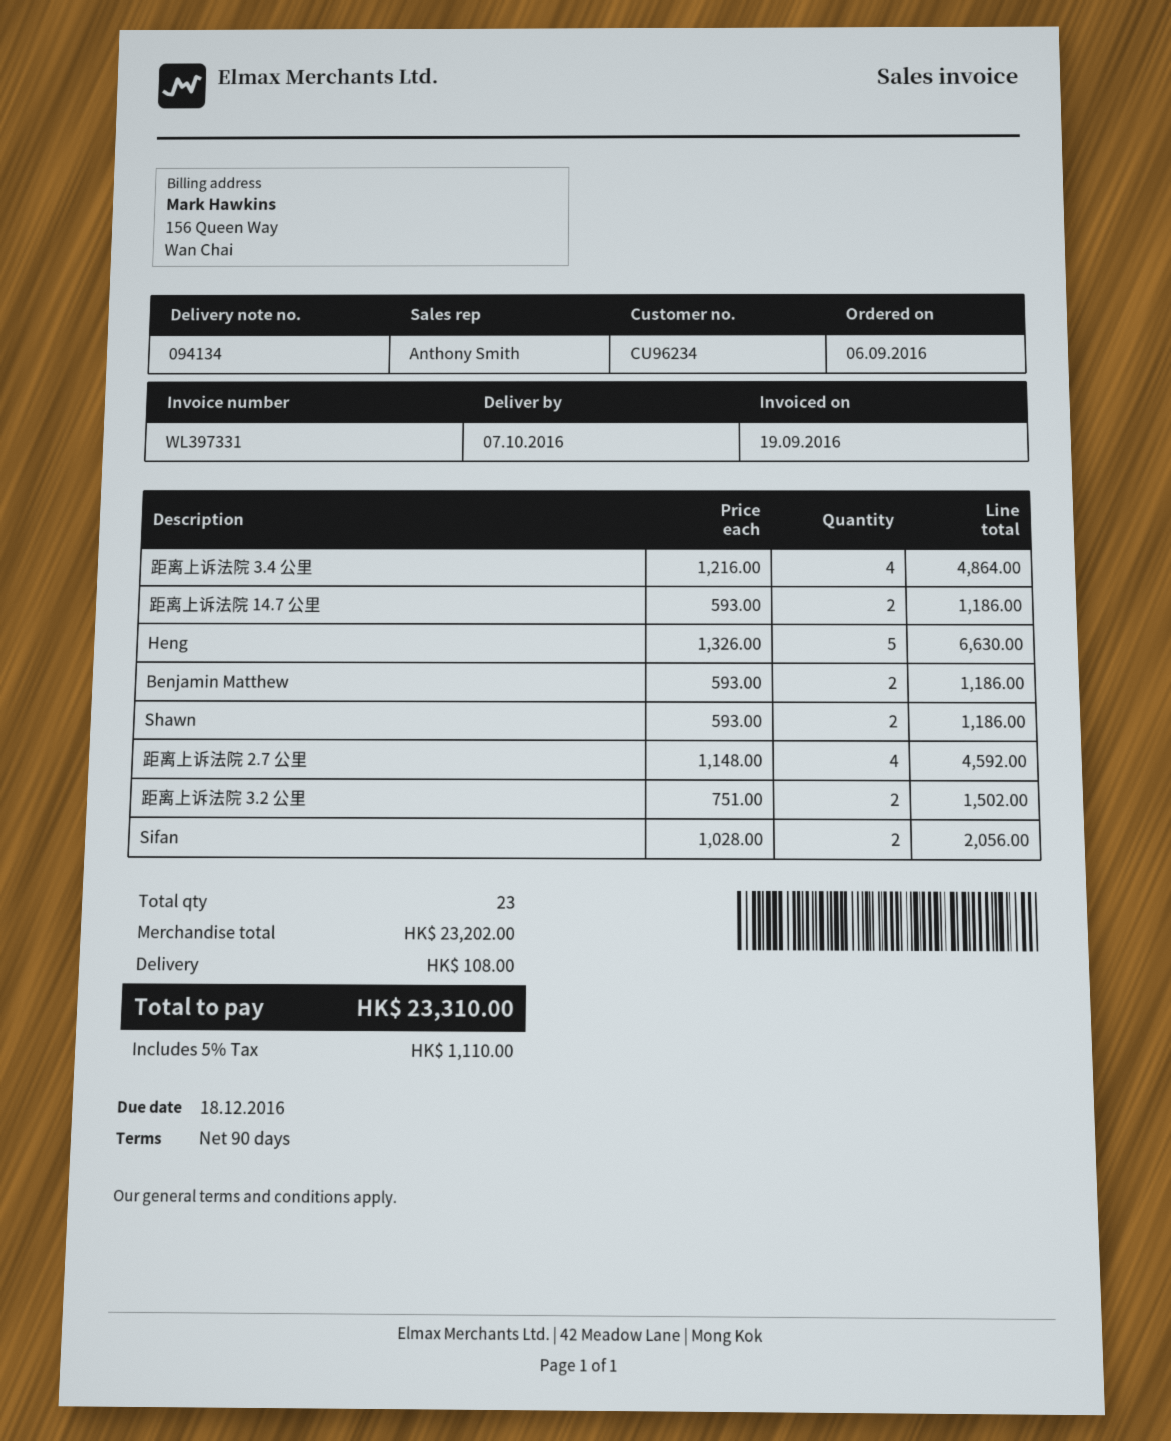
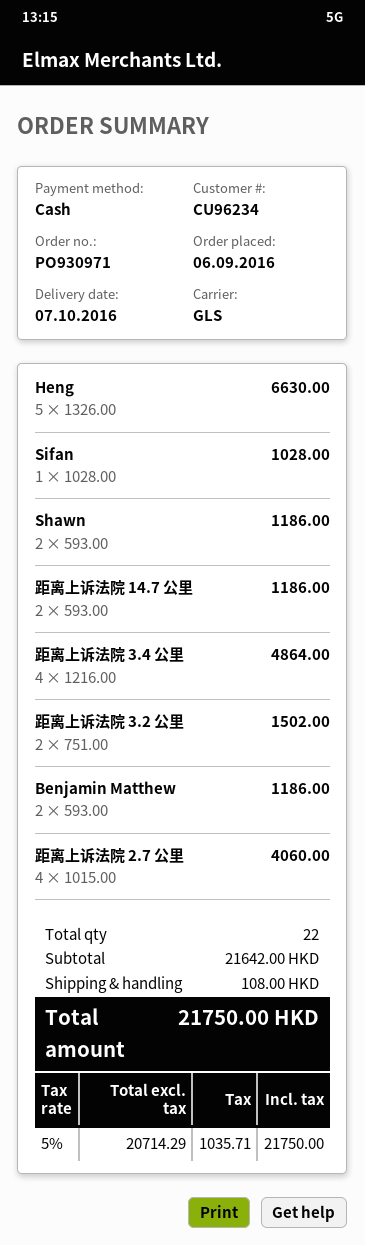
距离上诉法院 2.7 公里: 4 x 1148.00 = 4592.00 -> 4 x 1015.00 = 4060.00
Sifan: 2 x 1028.00 = 2056.00 -> 1 x 1028.00 = 1028.00
total quantity: 23 -> 22
subtotal: 23202.00 -> 21642.00
tax: 5% = 1110.00 -> 5% = 1035.71
total: 23310.00 -> 21750.00

